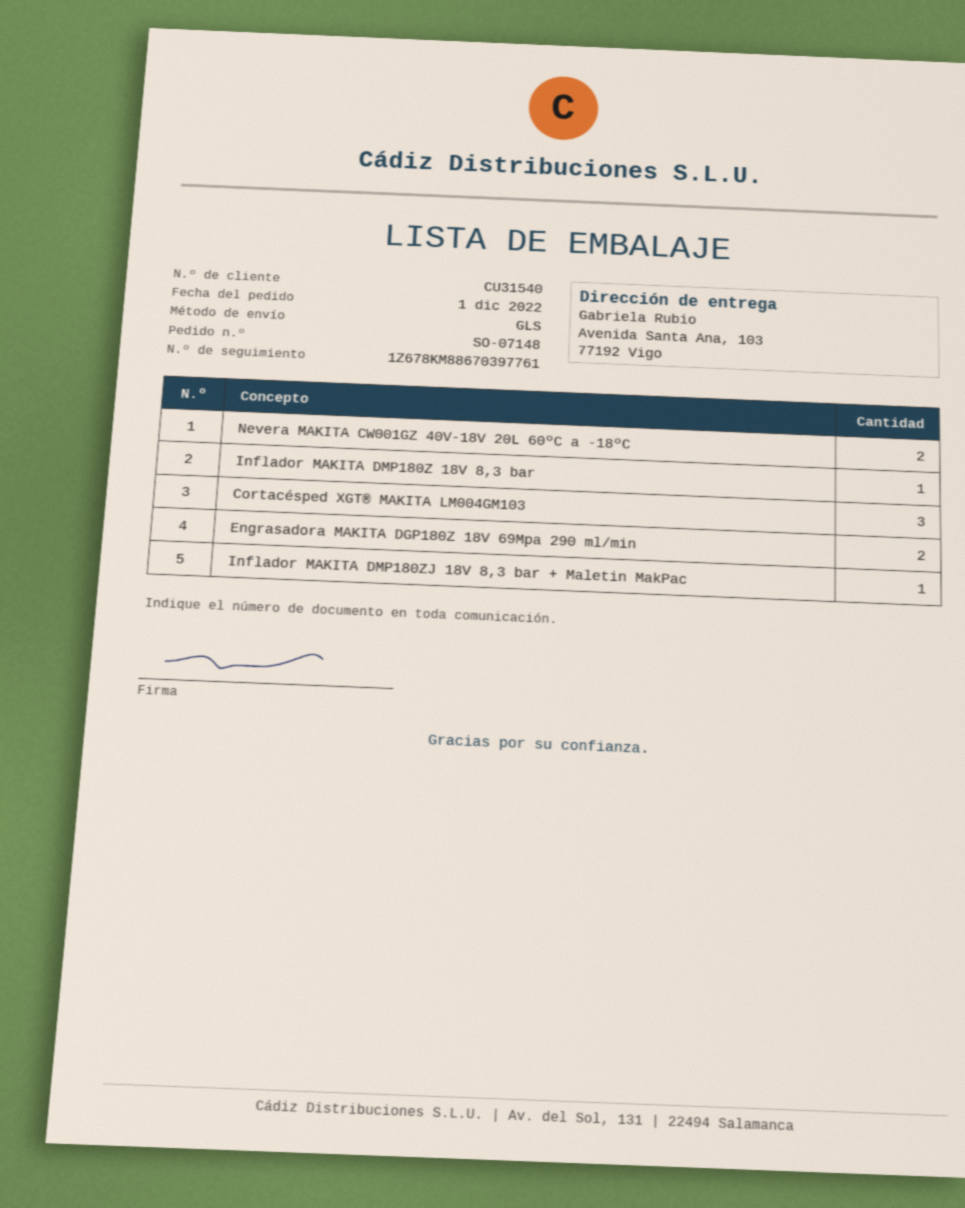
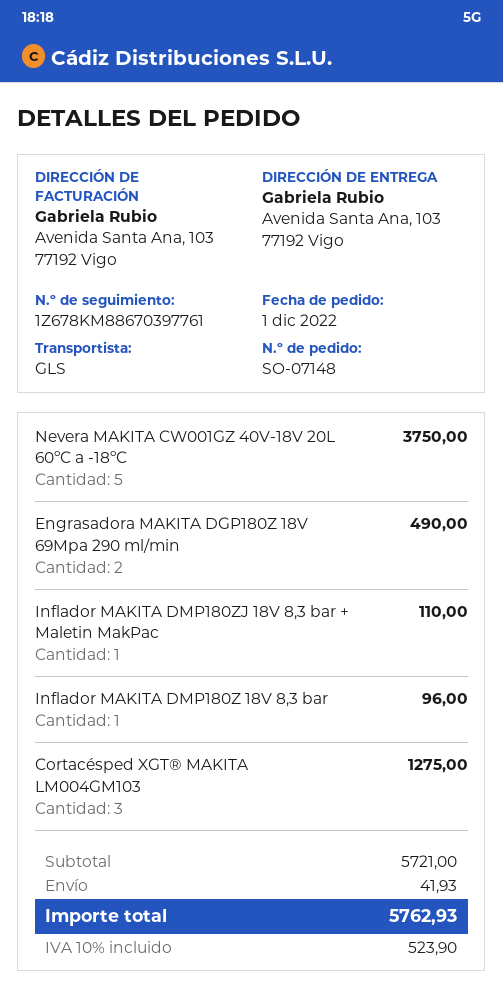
Nevera MAKITA CW001GZ 40V-18V 20L 60ºC a -18ºC: 2 -> 5

